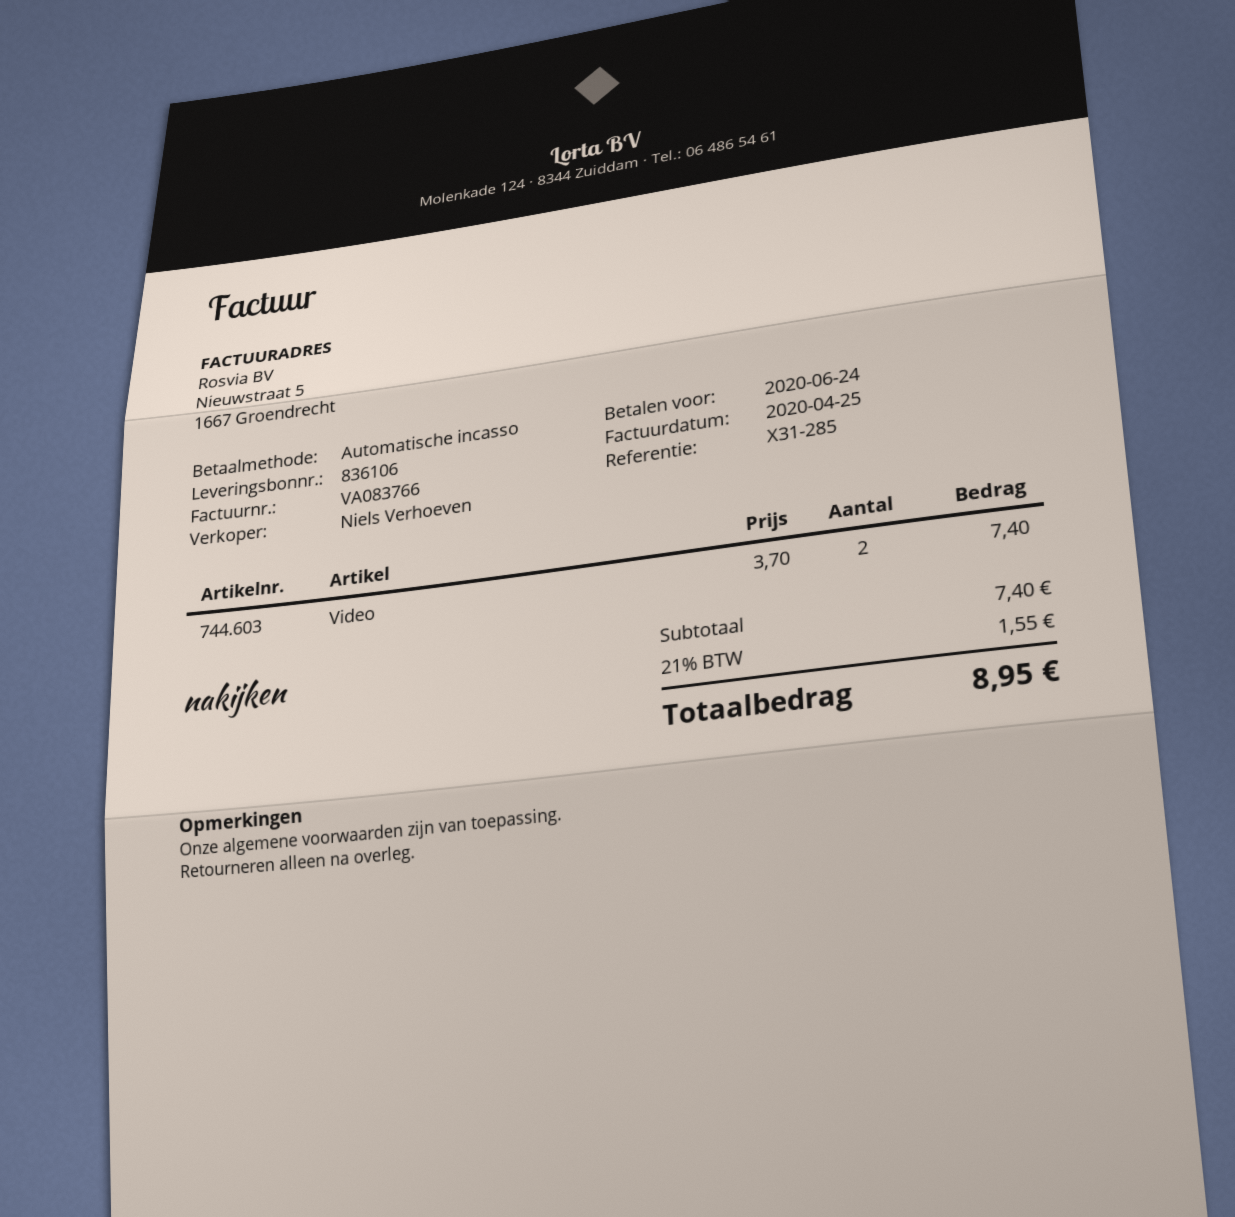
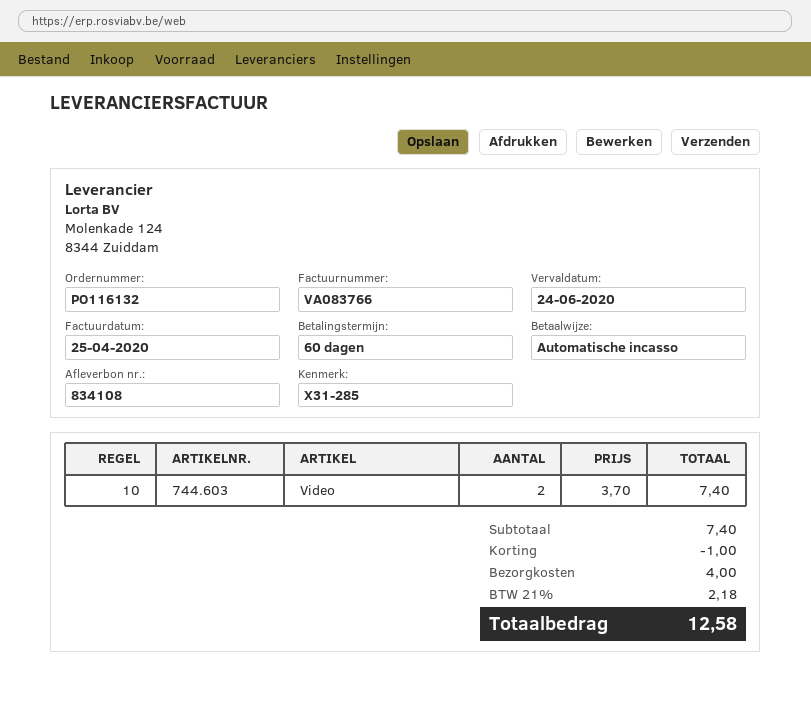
delivery note number: 836106 -> 834108
discount: none -> 1.00
shipping: none -> 4.00
tax: 21% = 1.55 -> 21% = 2.18
total: 8.95 -> 12.58

